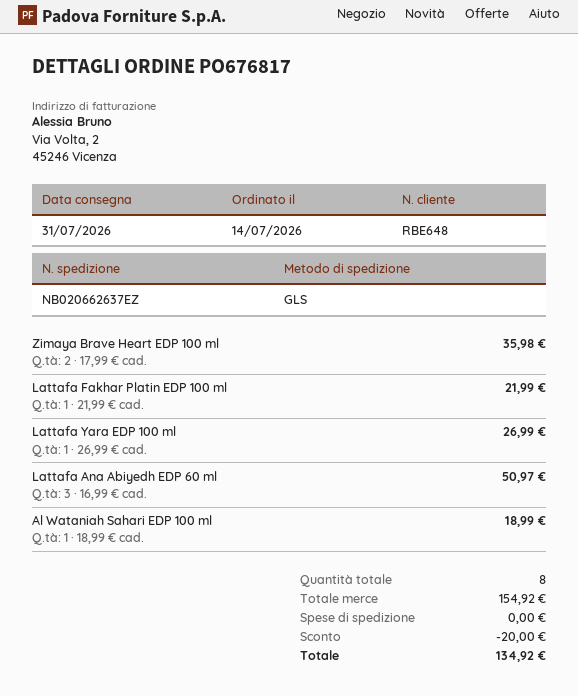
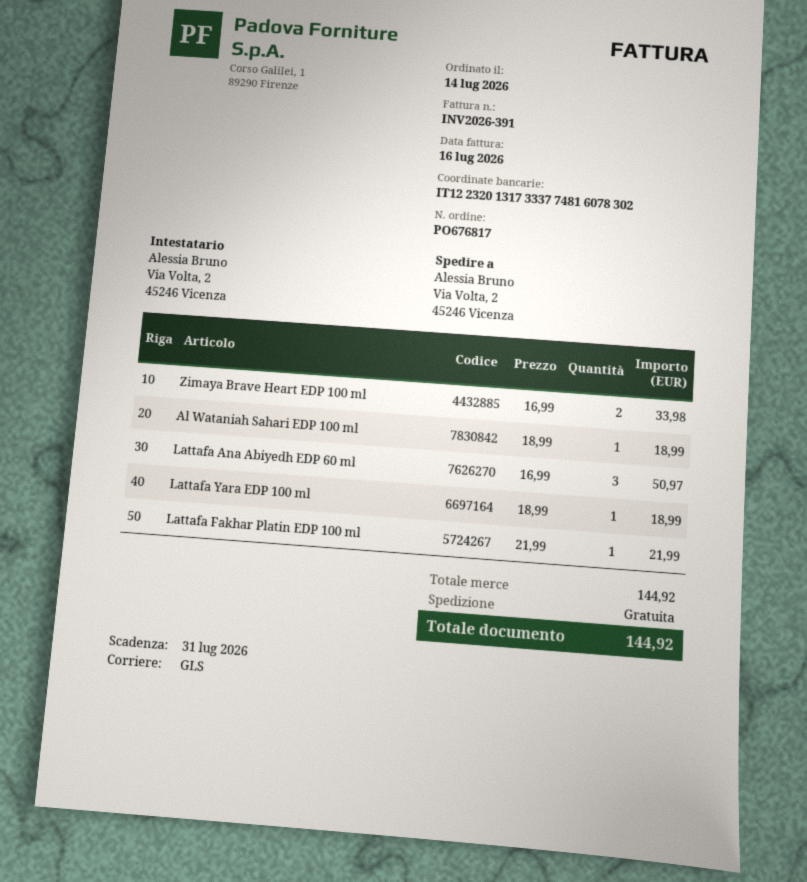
Zimaya Brave Heart EDP 100 ml: 2 x 17.99 = 35.98 -> 2 x 16.99 = 33.98
Lattafa Yara EDP 100 ml: 1 x 26.99 = 26.99 -> 1 x 18.99 = 18.99
subtotal: 154.92 -> 144.92
discount: 20.00 -> none
total: 134.92 -> 144.92

